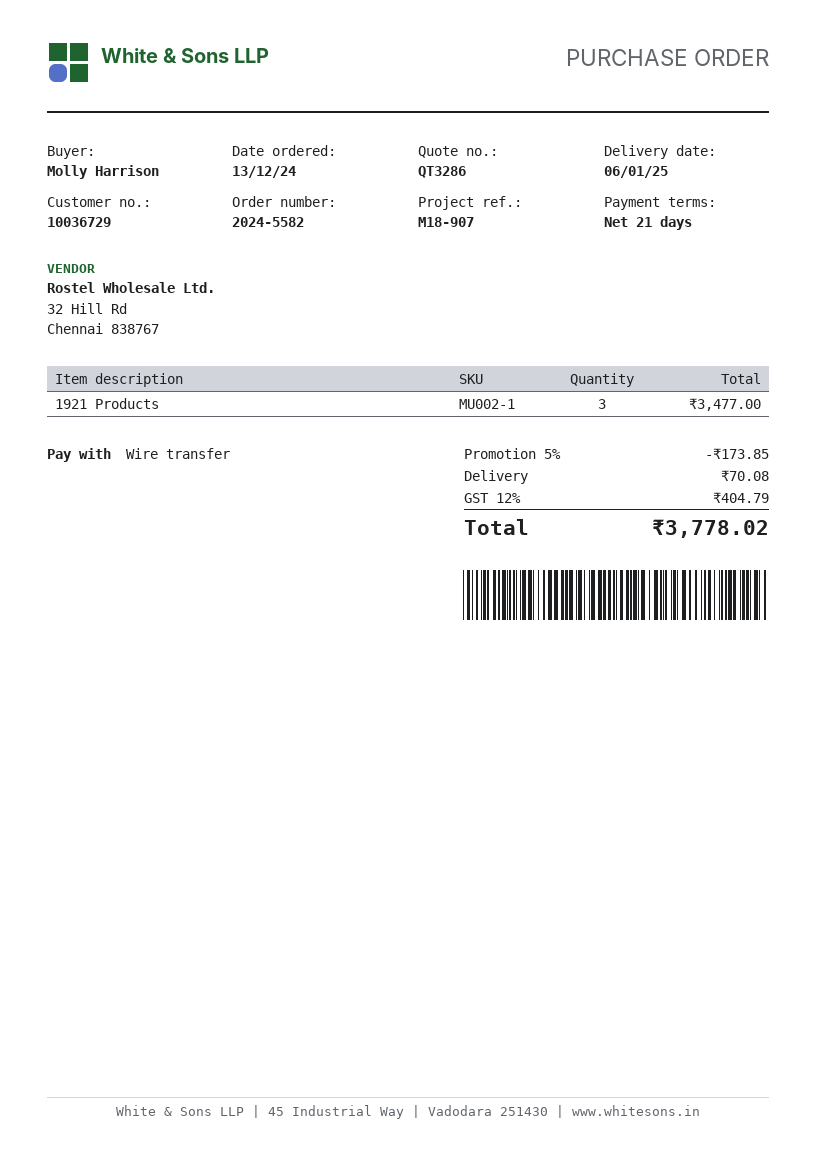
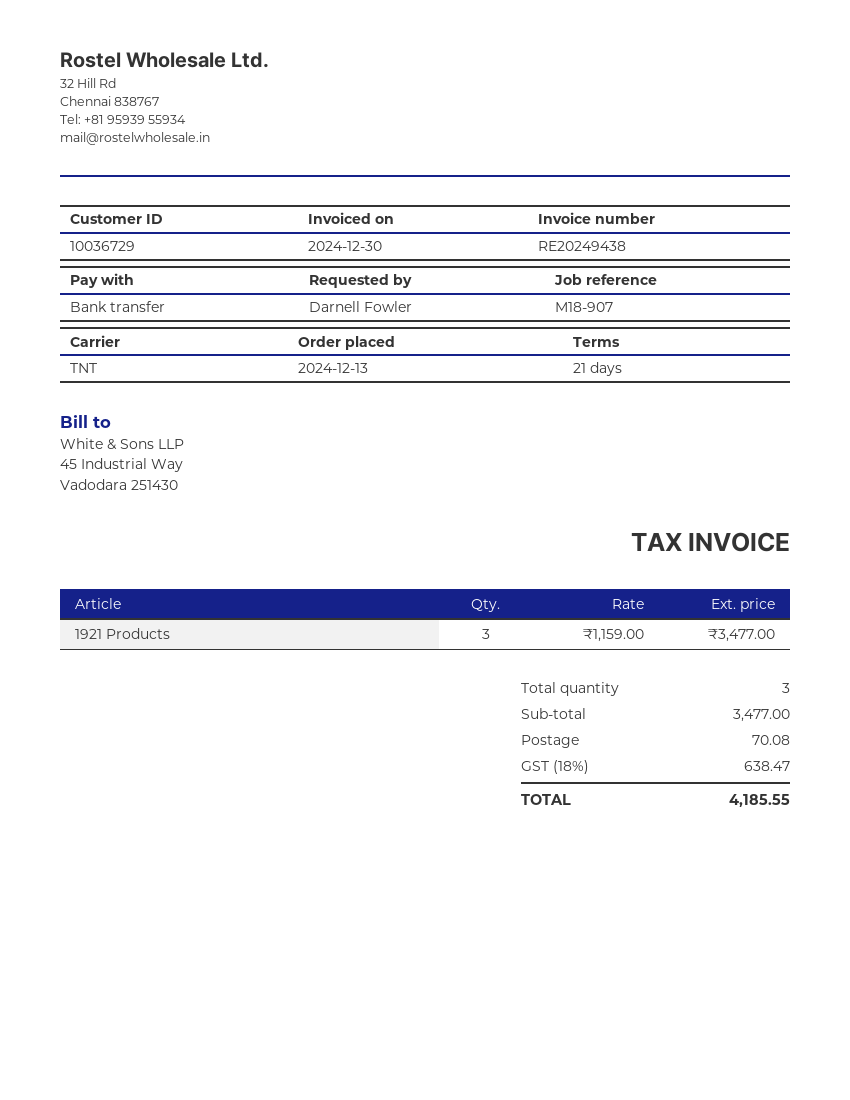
ordered by: Molly Harrison -> Darnell Fowler
discount: 5% = 173.85 -> none
tax: 12% = 404.79 -> 18% = 638.47
total: 3778.02 -> 4185.55

